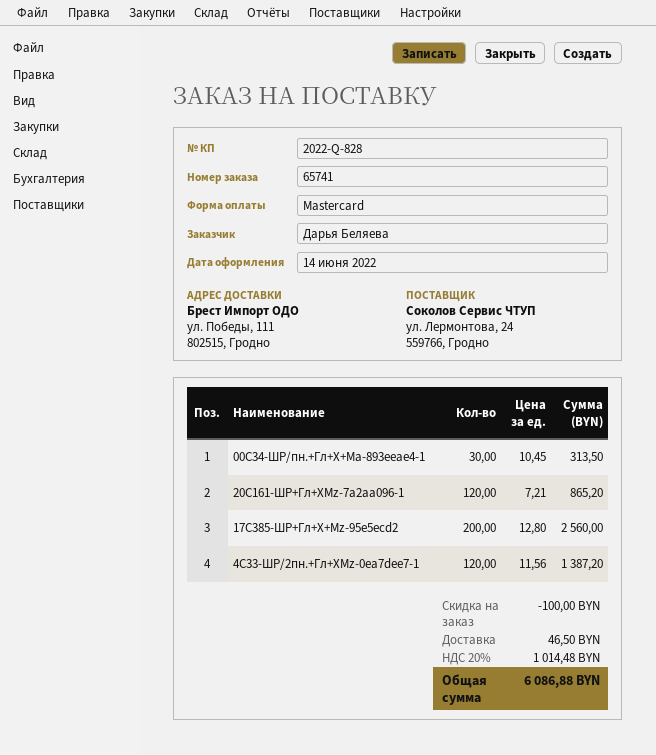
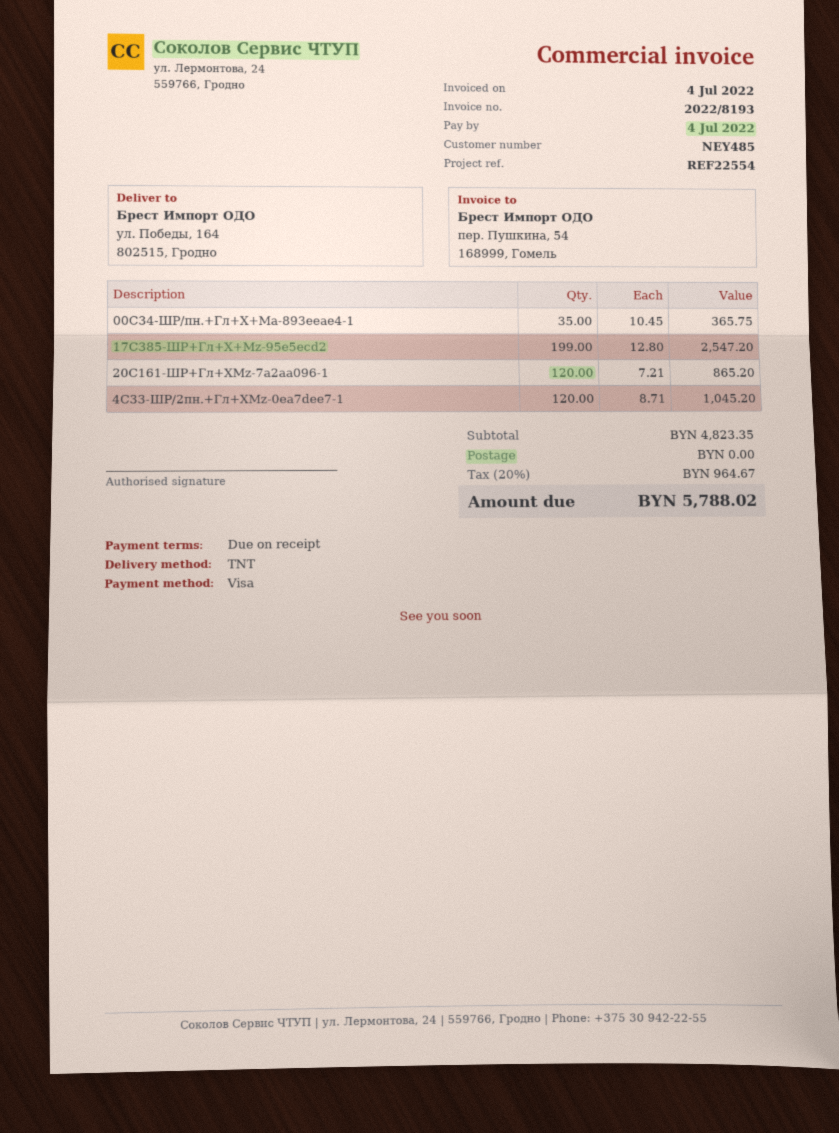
payment method: Mastercard -> Visa
ship to: ул. Победы, 111, 802515, Гродно -> ул. Победы, 164, 802515, Гродно
00С34-ШР/пн.+Гл+Х+Ма-893eeae4-1: 30 x 10.45 = 313.50 -> 35 x 10.45 = 365.75
17С385-ШР+Гл+Х+Мz-95e5ecd2: 200 x 12.80 = 2560.00 -> 199 x 12.80 = 2547.20
4С33-ШР/2пн.+Гл+ХМz-0ea7dee7-1: 120 x 11.56 = 1387.20 -> 120 x 8.71 = 1045.20
discount: 100.00 -> none
shipping: 46.50 -> 0.00
tax: 20% = 1014.48 -> 20% = 964.67
total: 6086.88 -> 5788.02

